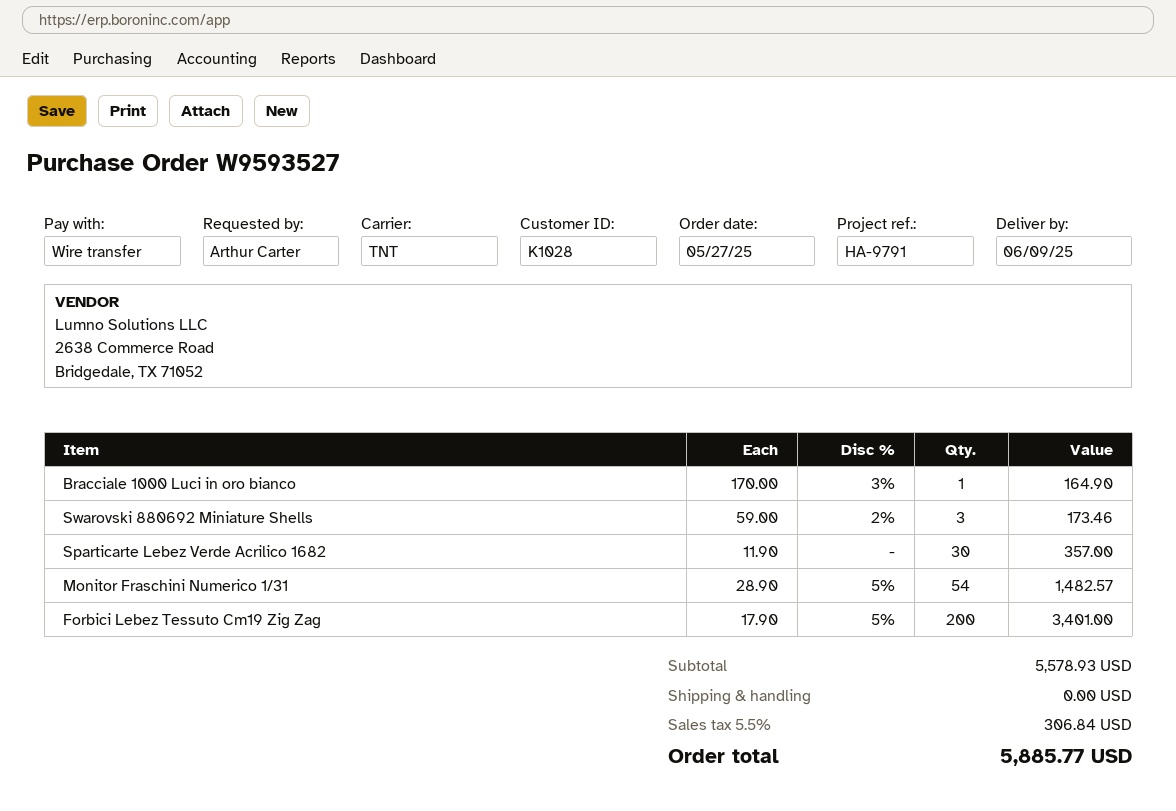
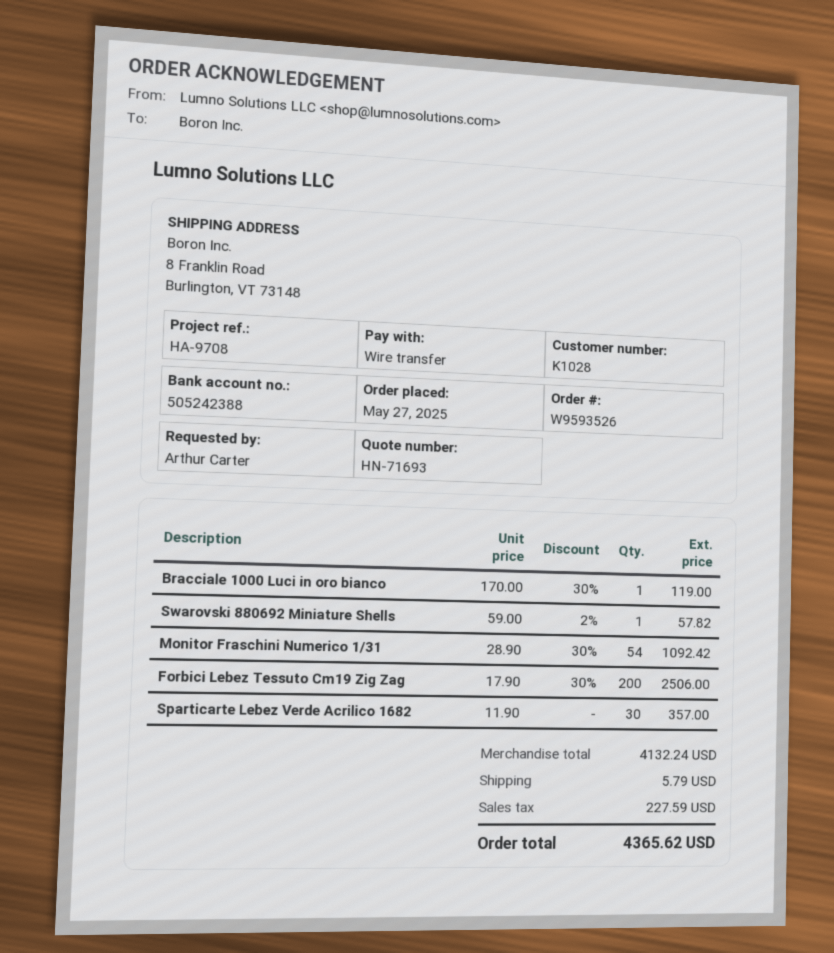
order number: W9593527 -> W9593526
reference: HA-9791 -> HA-9708
Bracciale 1000 Luci in oro bianco: 1 x 170.00 - 3% = 164.90 -> 1 x 170.00 - 30% = 119.00
Swarovski 880692 Miniature Shells: 3 x 59.00 - 2% = 173.46 -> 1 x 59.00 - 2% = 57.82
Monitor Fraschini Numerico 1/31: 54 x 28.90 - 5% = 1482.57 -> 54 x 28.90 - 30% = 1092.42
Forbici Lebez Tessuto Cm19 Zig Zag: 200 x 17.90 - 5% = 3401.00 -> 200 x 17.90 - 30% = 2506.00
subtotal: 5578.93 -> 4132.24
shipping: 0.00 -> 5.79
tax: 306.84 -> 227.59
total: 5885.77 -> 4365.62

